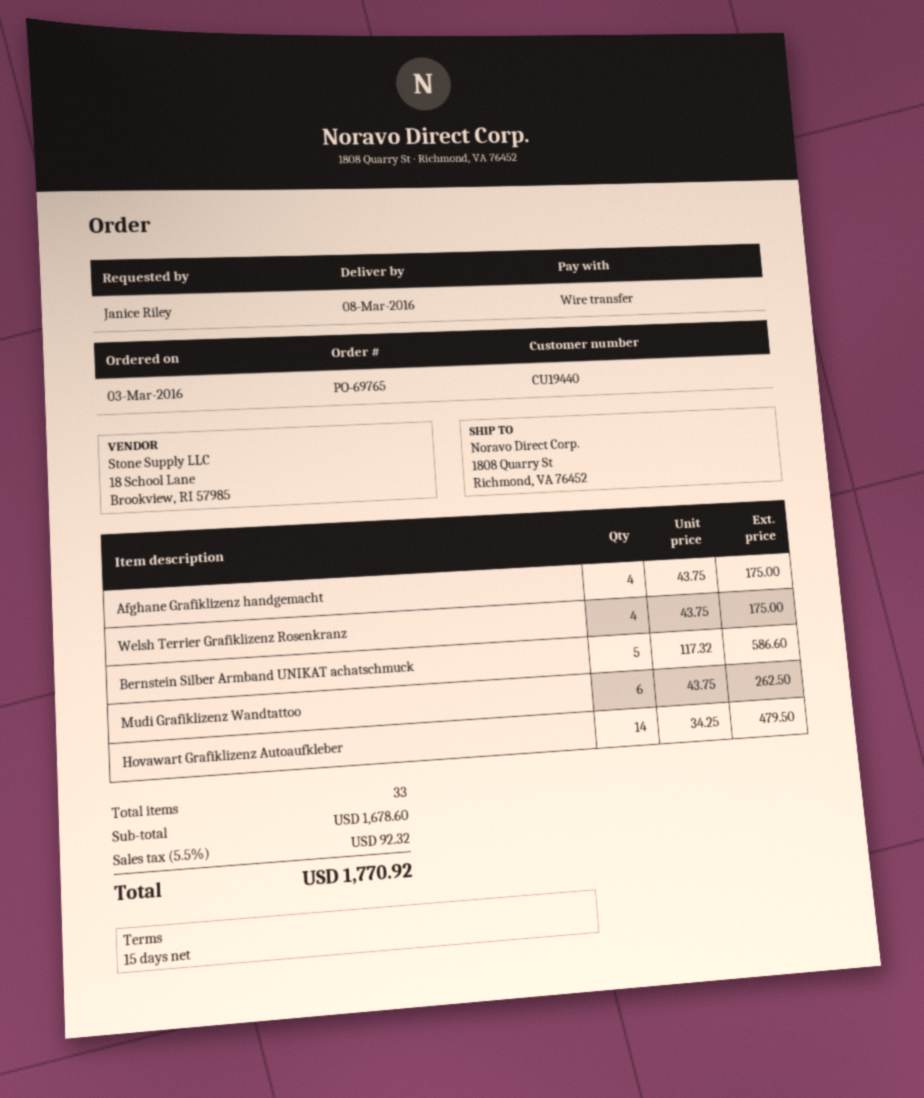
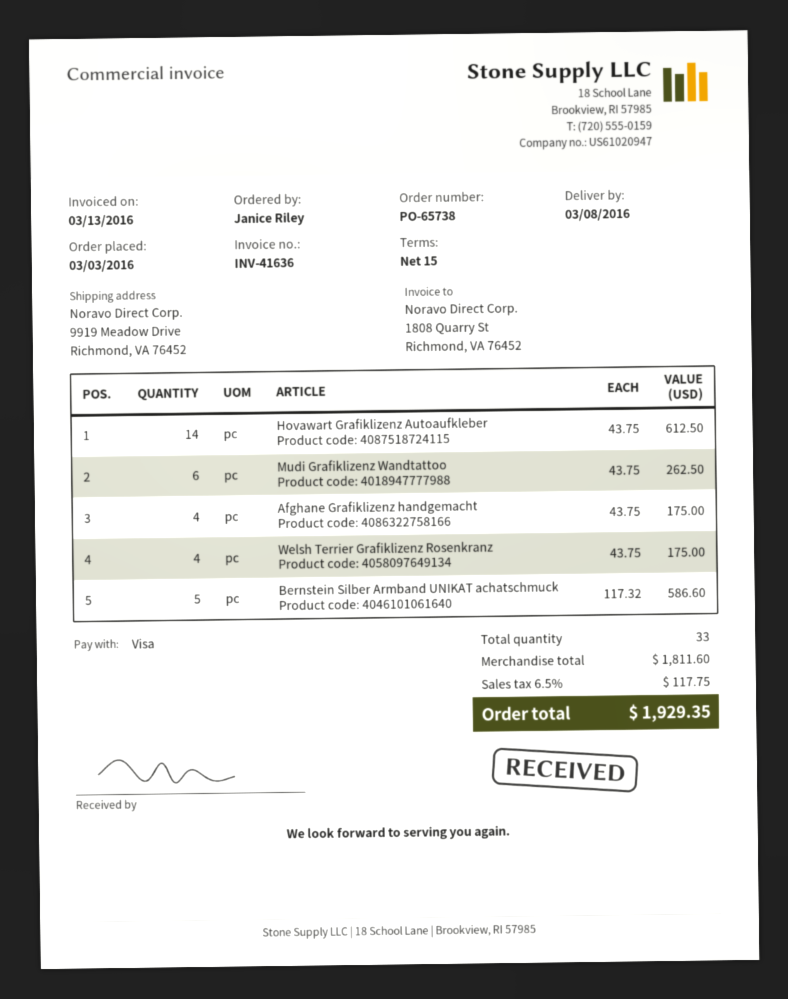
order number: PO-69765 -> PO-65738
payment method: bank transfer -> Visa
ship to: 1808 Quarry St, Richmond, VA 76452 -> 9919 Meadow Drive, Richmond, VA 76452
Hovawart Grafiklizenz Autoaufkleber: 14 x 34.25 = 479.50 -> 14 x 43.75 = 612.50
subtotal: 1678.60 -> 1811.60
tax: 5.5% = 92.32 -> 6.5% = 117.75
total: 1770.92 -> 1929.35

